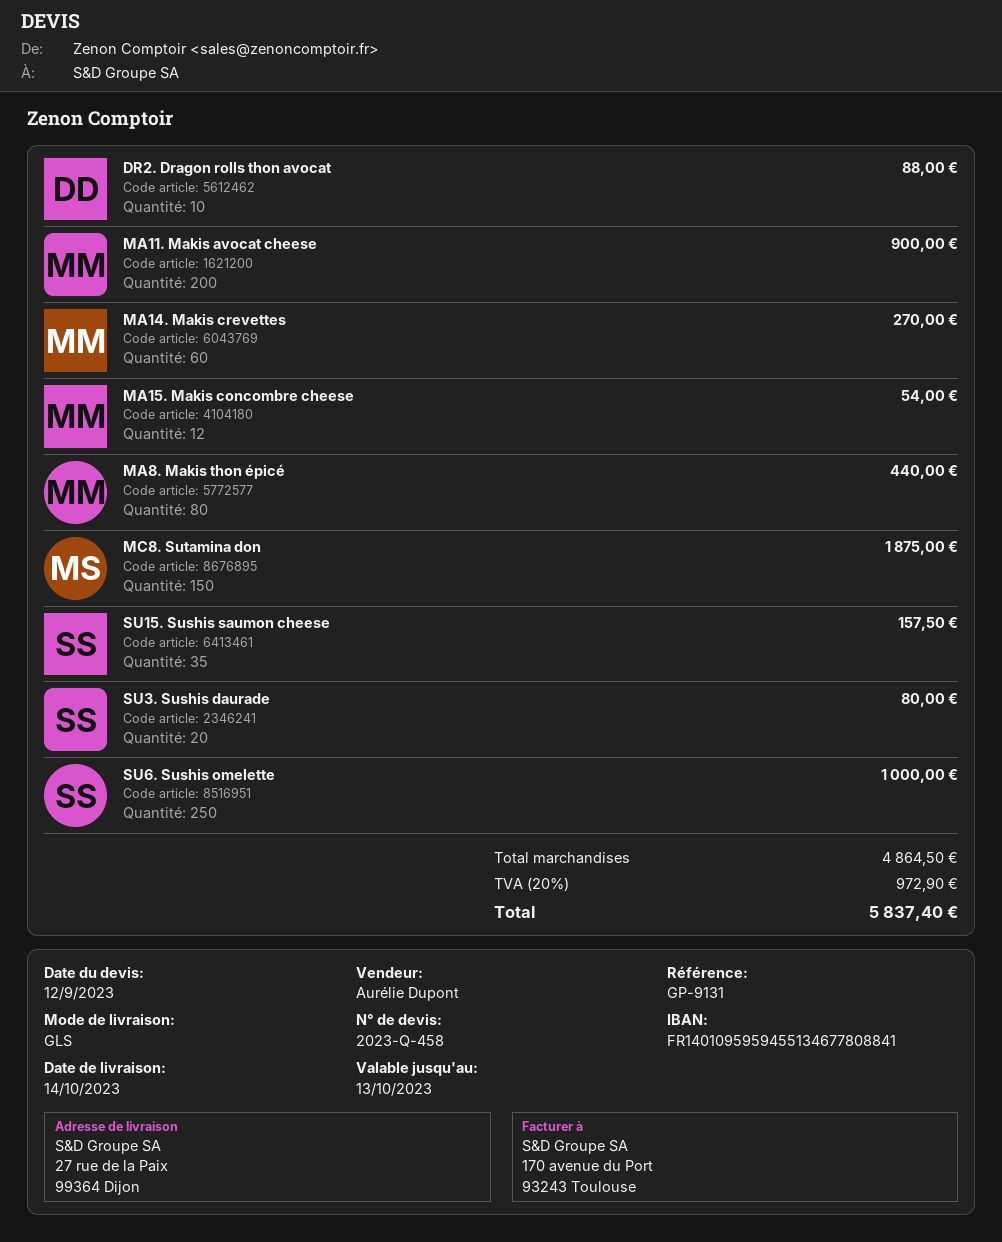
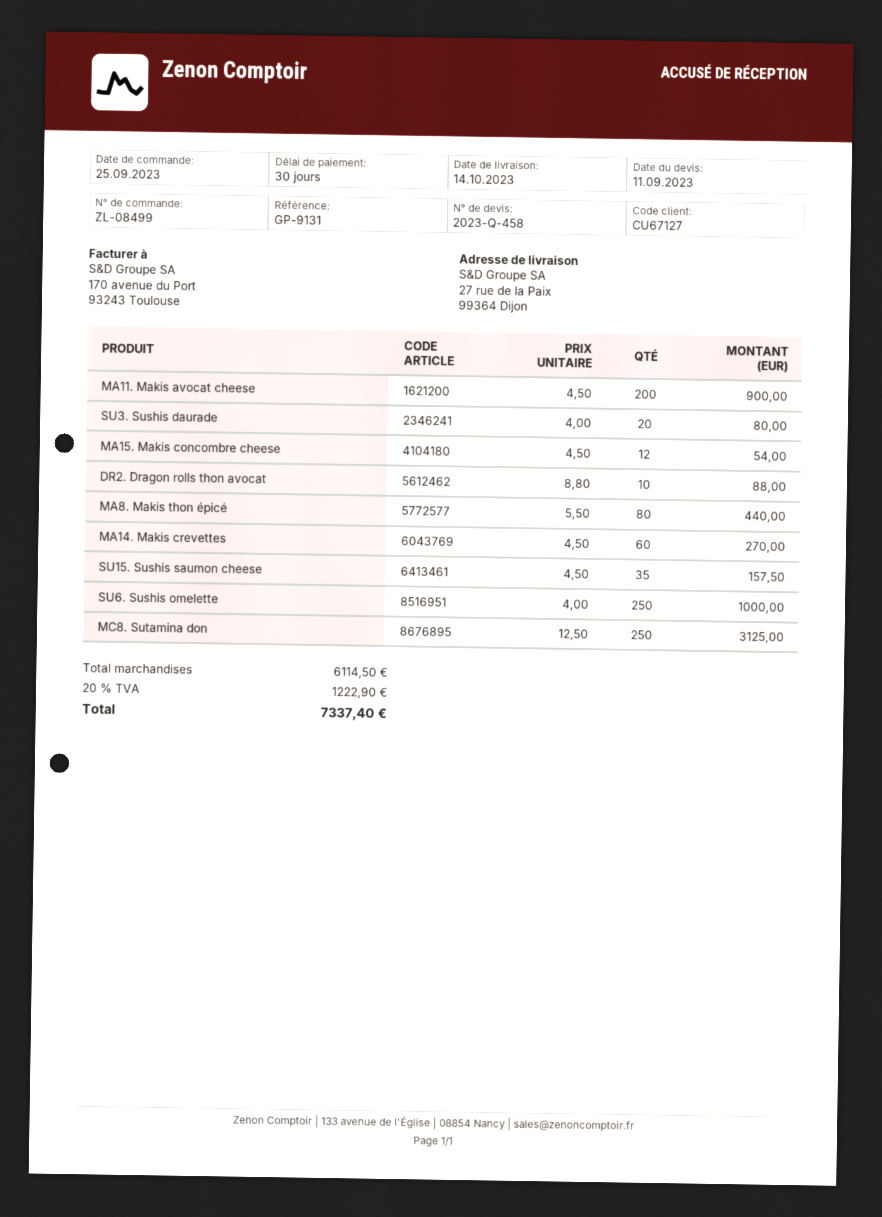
quote date: 2023-09-12 -> 2023-09-11
MC8. Sutamina don: 150 for 1875.00 -> 250 for 3125.00
subtotal: 4864.50 -> 6114.50
tax: 20% = 972.90 -> 20% = 1222.90
total: 5837.40 -> 7337.40

